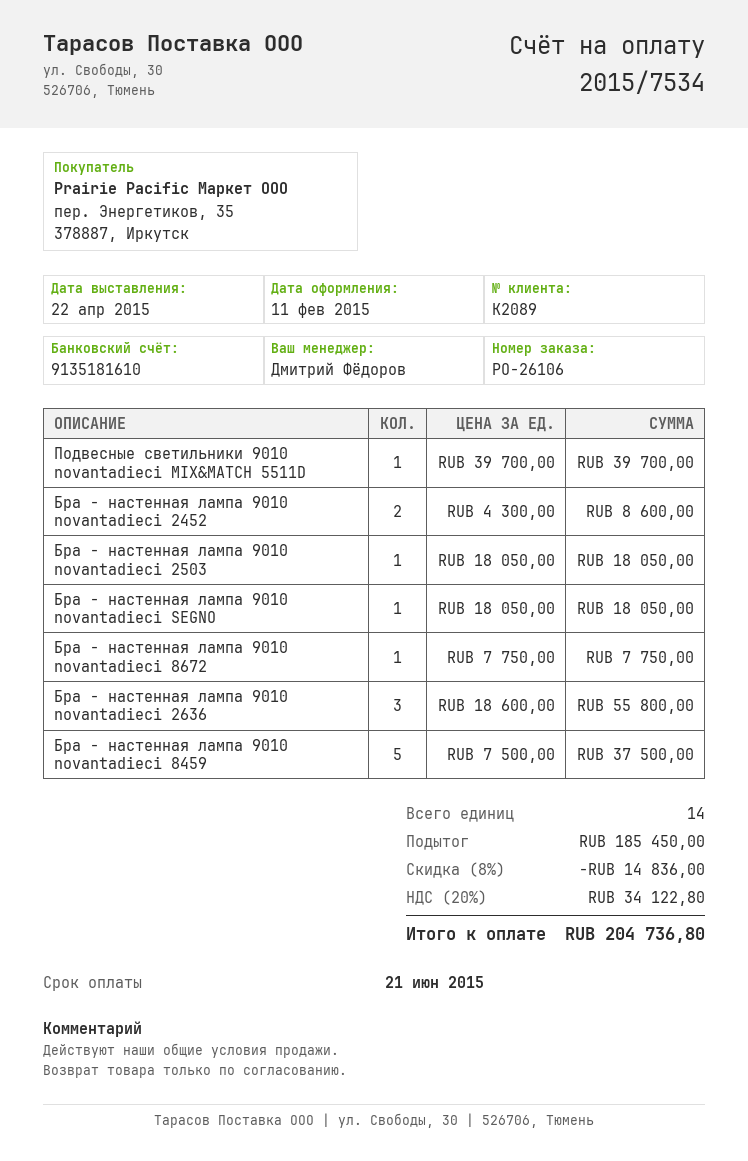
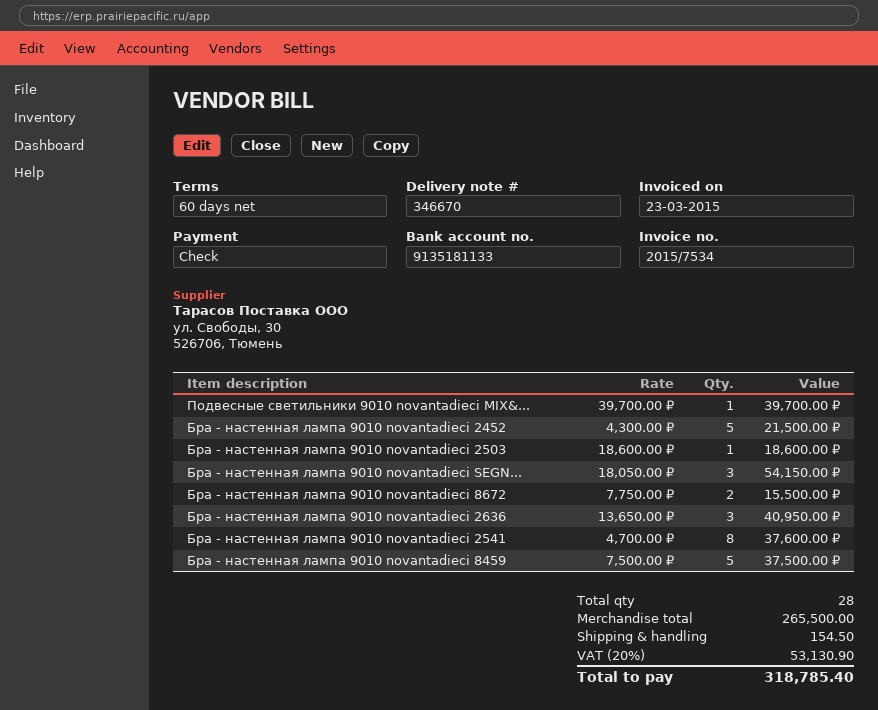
invoice date: 2015-04-22 -> 2015-03-23
bank account: 9135181610 -> 9135181133
Бра - настенная лампа 9010 novantadieci 2452: 2 x 4300.00 = 8600.00 -> 5 x 4300.00 = 21500.00
Бра - настенная лампа 9010 novantadieci 2503: 1 x 18050.00 = 18050.00 -> 1 x 18600.00 = 18600.00
Бра - настенная лампа 9010 novantadieci SEGNO: 1 x 18050.00 = 18050.00 -> 3 x 18050.00 = 54150.00
Бра - настенная лампа 9010 novantadieci 8672: 1 x 7750.00 = 7750.00 -> 2 x 7750.00 = 15500.00
Бра - настенная лампа 9010 novantadieci 2636: 3 x 18600.00 = 55800.00 -> 3 x 13650.00 = 40950.00
Бра - настенная лампа 9010 novantadieci 2541: none -> 8 x 4700.00 = 37600.00
total quantity: 14 -> 28
subtotal: 185450.00 -> 265500.00
discount: 8% = 14836.00 -> none
shipping: none -> 154.50
tax: 20% = 34122.80 -> 20% = 53130.90
total: 204736.80 -> 318785.40

